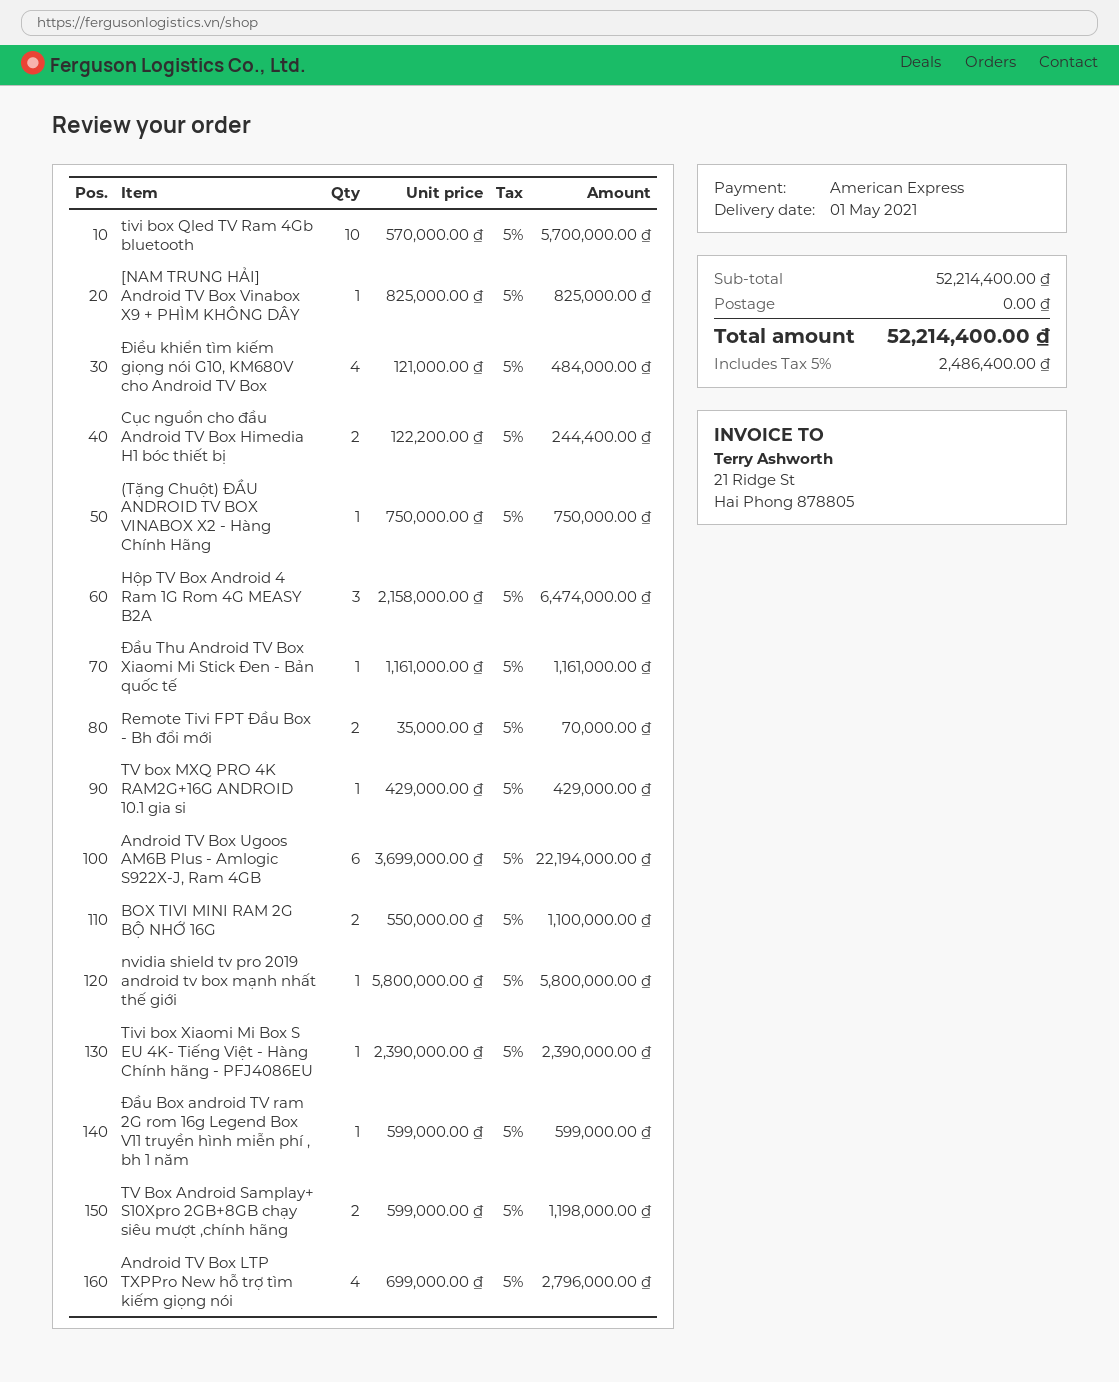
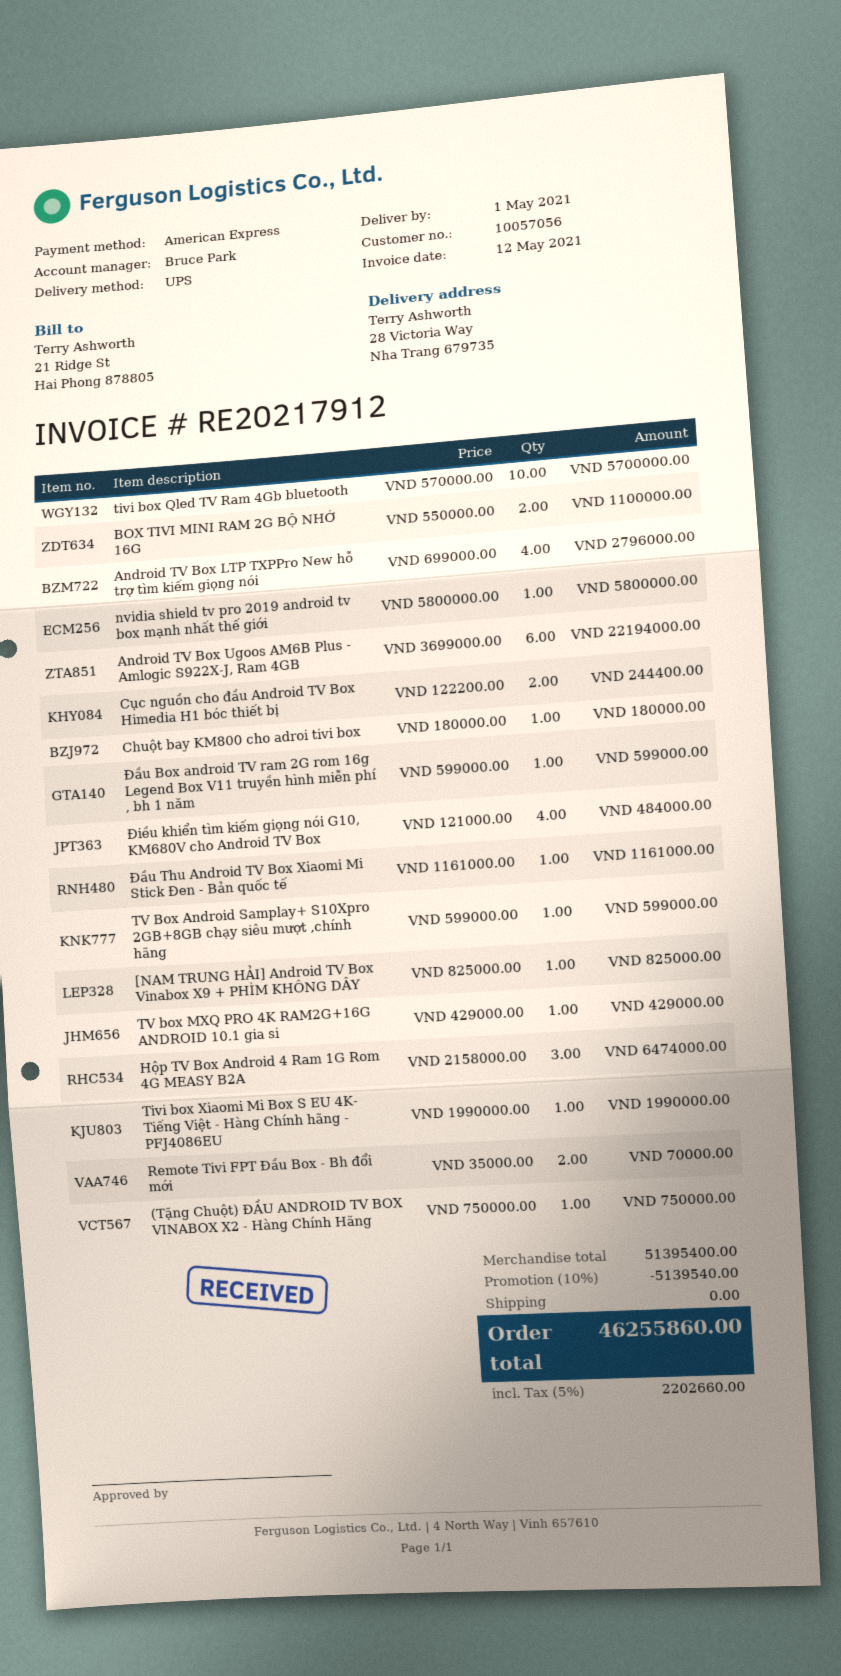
Tivi box Xiaomi Mi Box S EU 4K- Tiếng Việt - Hàng Chính hãng - PFJ4086EU: 1 x 2390000.00 = 2390000.00 -> 1 x 1990000.00 = 1990000.00
TV Box Android Samplay+ S10Xpro 2GB+8GB chạy siêu mượt ,chính hãng: 2 x 599000.00 = 1198000.00 -> 1 x 599000.00 = 599000.00
Chuột bay KM800 cho adroi tivi box: none -> 1 x 180000.00 = 180000.00
subtotal: 52214400.00 -> 51395400.00
discount: none -> 10% = 5139540.00
tax: 5% = 2486400.00 -> 5% = 2202660.00
total: 52214400.00 -> 46255860.00

